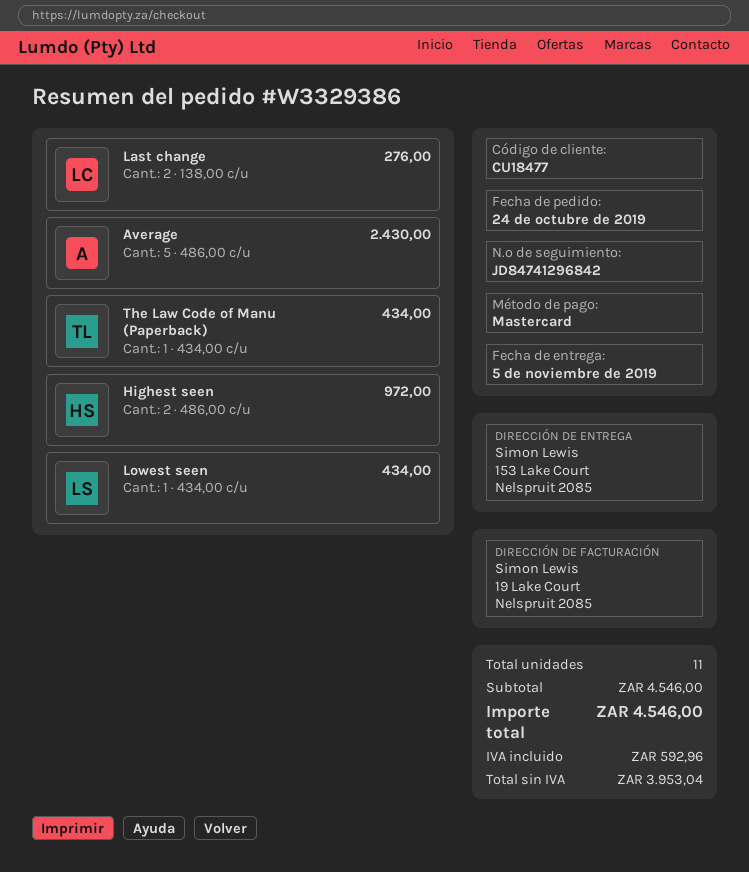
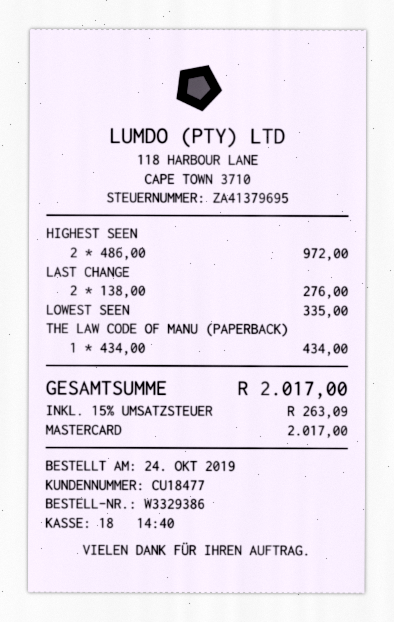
Average: 5 x 486.00 = 2430.00 -> none
Lowest seen: 1 x 434.00 = 434.00 -> 1 x 335.00 = 335.00
tax: 592.96 -> 263.09
total: 4546.00 -> 2017.00

